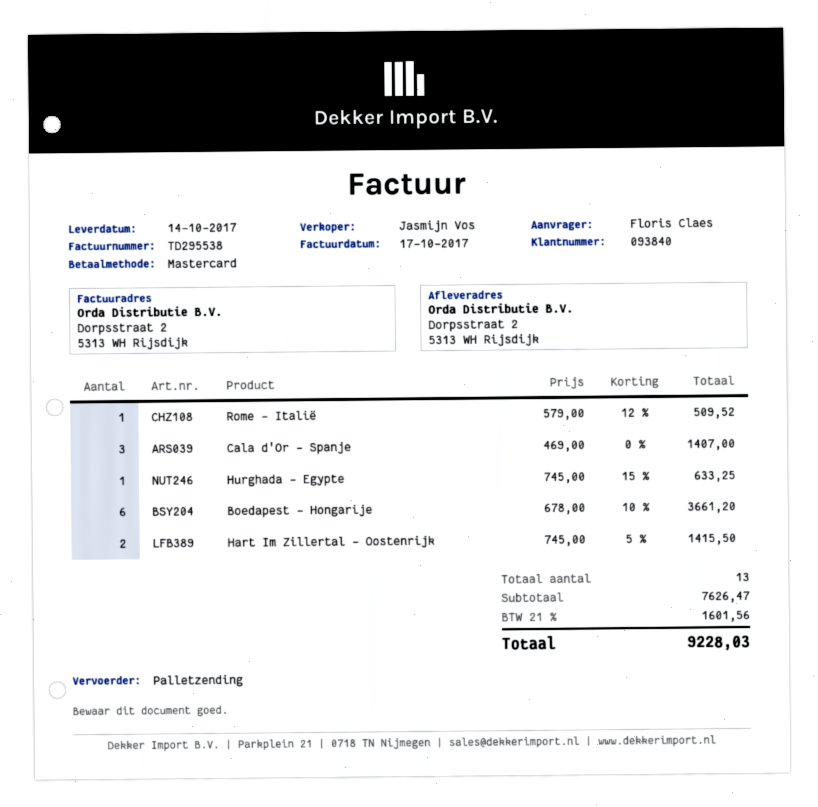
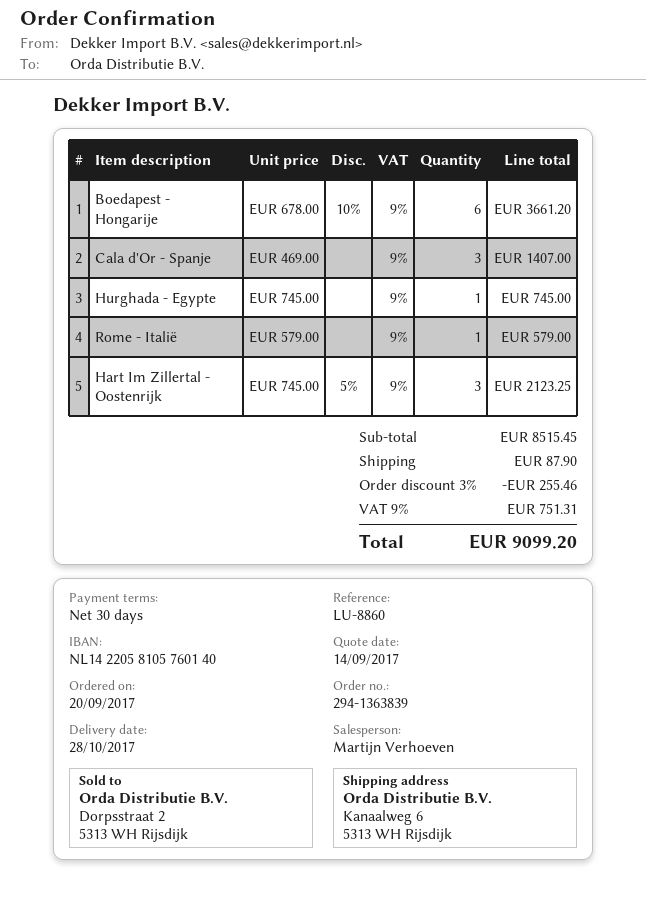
delivery date: 2017-10-14 -> 2017-10-28
sales rep: Jasmijn Vos -> Martijn Verhoeven
ship to: Dorpsstraat 2, 5313 WH Rijsdijk -> Kanaalweg 6, 5313 WH Rijsdijk
Rome - Italië: 1 x 579.00 - 12% = 509.52 -> 1 x 579.00 = 579.00
Hurghada - Egypte: 1 x 745.00 - 15% = 633.25 -> 1 x 745.00 = 745.00
Hart Im Zillertal - Oostenrijk: 2 x 745.00 - 5% = 1415.50 -> 3 x 745.00 - 5% = 2123.25
subtotal: 7626.47 -> 8515.45
discount: none -> 3% = 255.46
shipping: none -> 87.90
tax: 21% = 1601.56 -> 9% = 751.31
total: 9228.03 -> 9099.20

